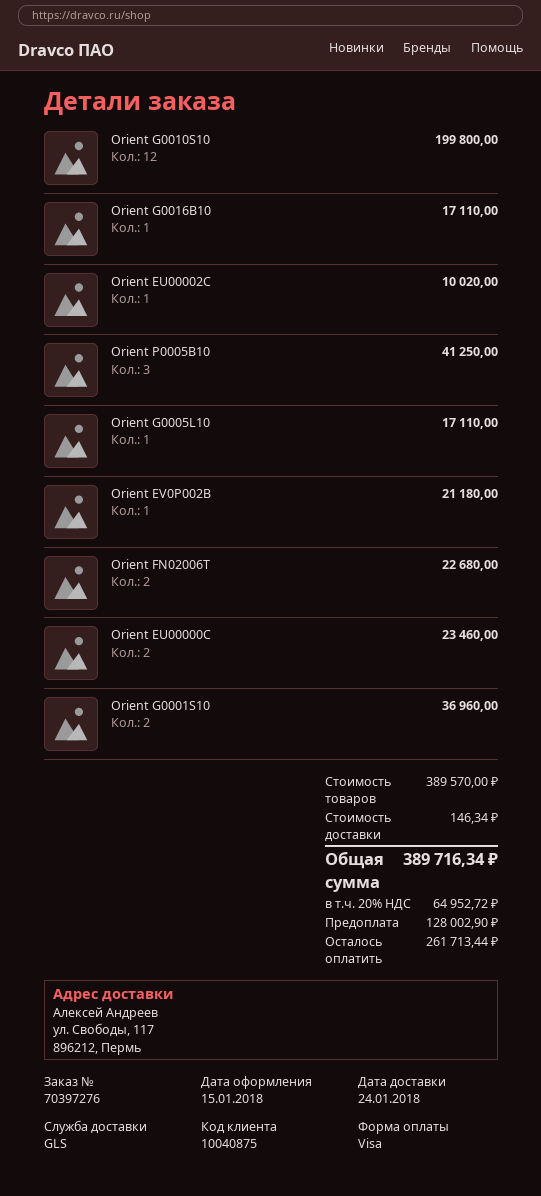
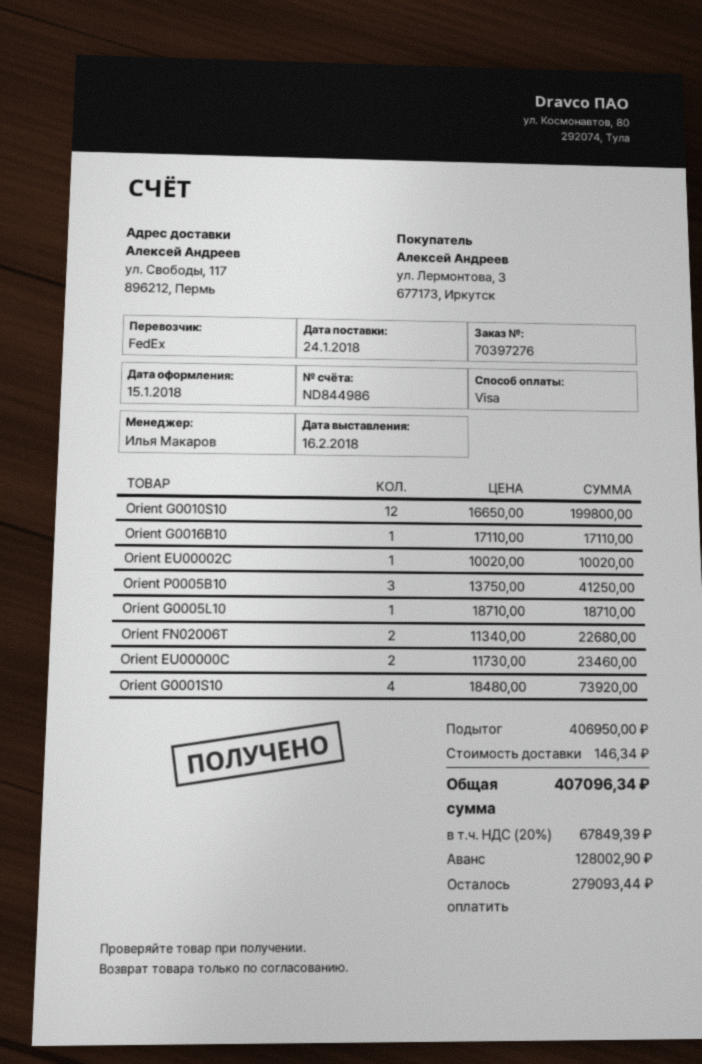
shipping method: GLS -> FedEx
Orient G0005L10: 1 for 17110.00 -> 1 for 18710.00
Orient EV0P002B: 1 for 21180.00 -> none
Orient G0001S10: 2 for 36960.00 -> 4 for 73920.00
subtotal: 389570.00 -> 406950.00
tax: 20% = 64952.72 -> 20% = 67849.39
total: 389716.34 -> 407096.34
balance: 261713.44 -> 279093.44

